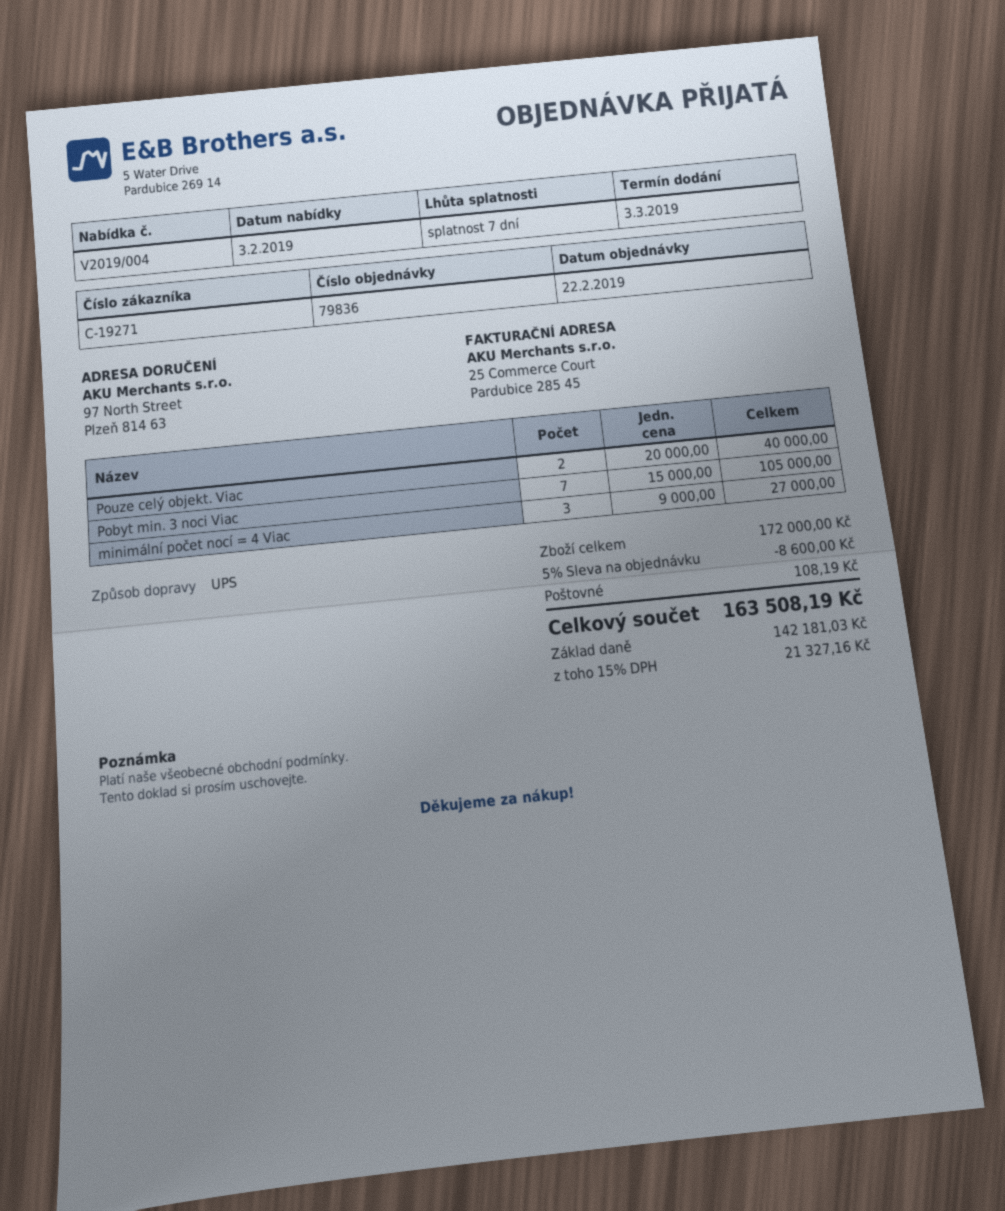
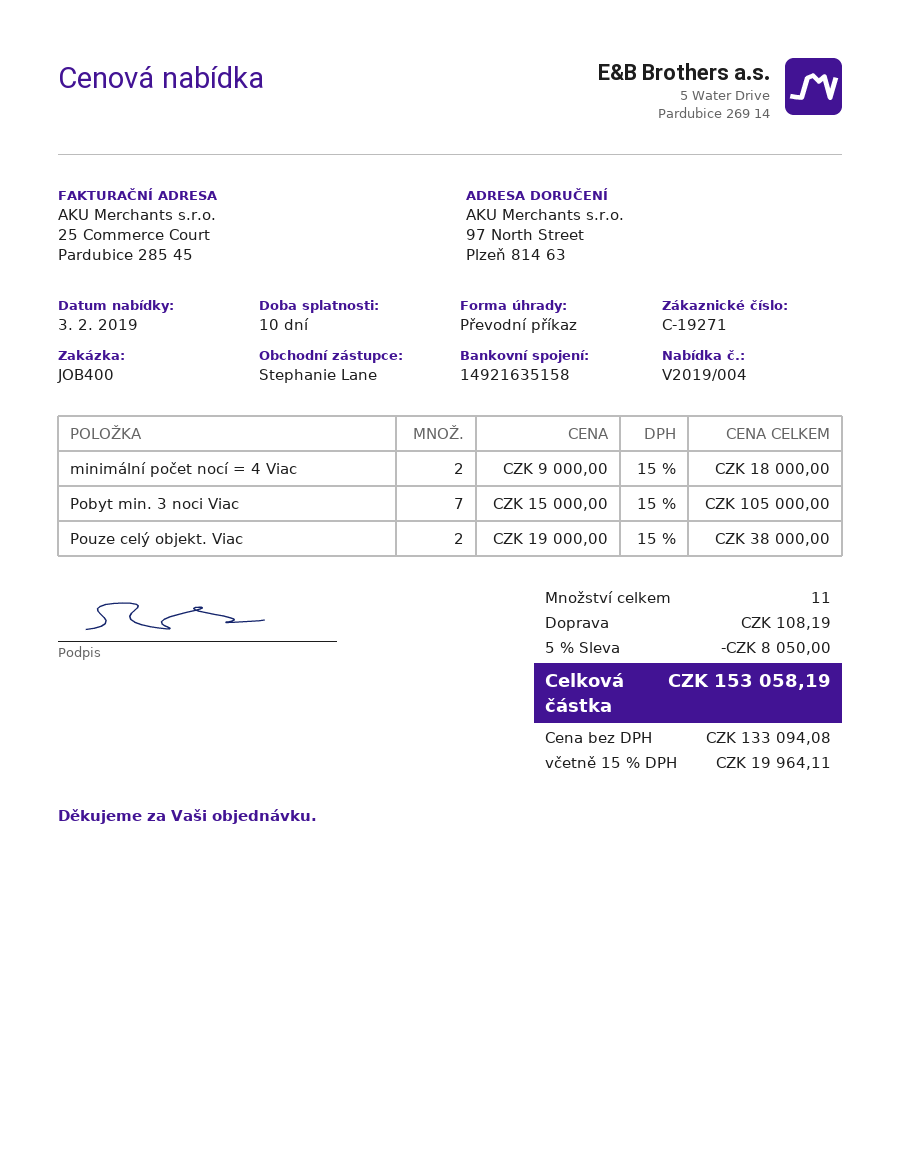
payment terms: 7 days -> 10 days
Pouze celý objekt. Viac: 2 x 20000.00 = 40000.00 -> 2 x 19000.00 = 38000.00
minimální počet nocí = 4 Viac: 3 x 9000.00 = 27000.00 -> 2 x 9000.00 = 18000.00
discount: 5% = 8600.00 -> 5% = 8050.00
net: 142181.03 -> 133094.08
tax: 15% = 21327.16 -> 15% = 19964.11
total: 163508.19 -> 153058.19

